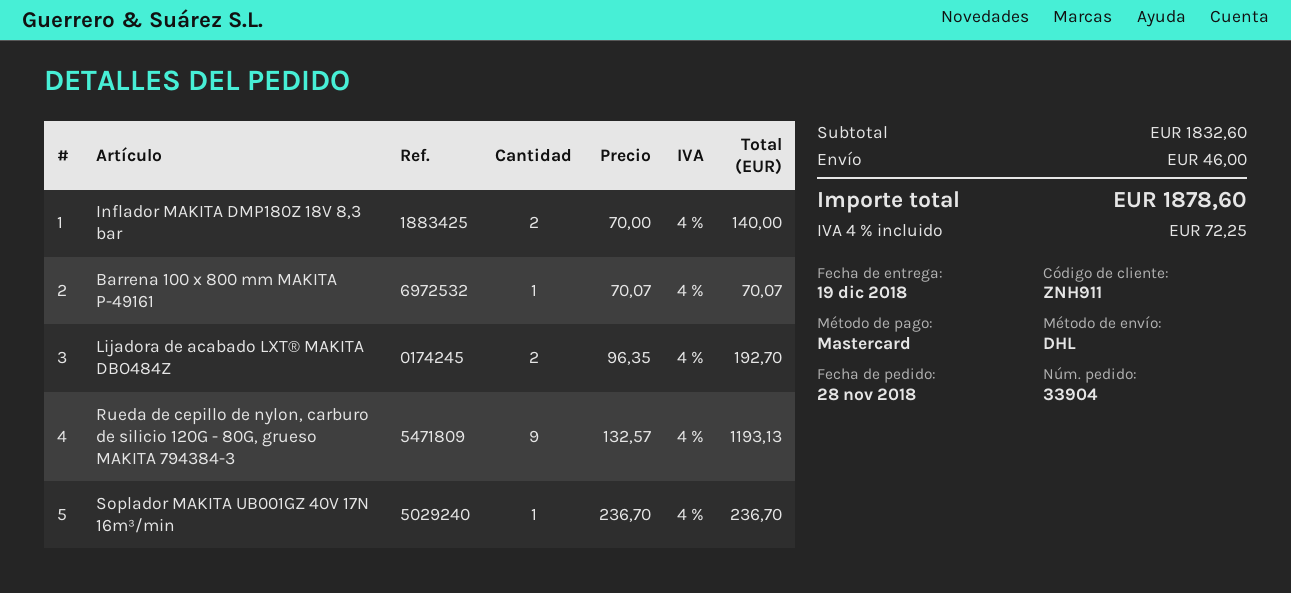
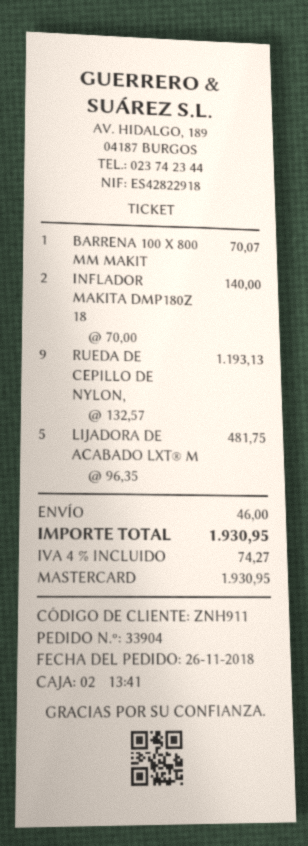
order date: 2018-11-28 -> 2018-11-26
Lijadora de acabado LXT® MAKITA DBO484Z: 2 x 96.35 = 192.70 -> 5 x 96.35 = 481.75
Soplador MAKITA UB001GZ 40V 17N 16m³/min: 1 x 236.70 = 236.70 -> none
tax: 4% = 72.25 -> 4% = 74.27
total: 1878.60 -> 1930.95

